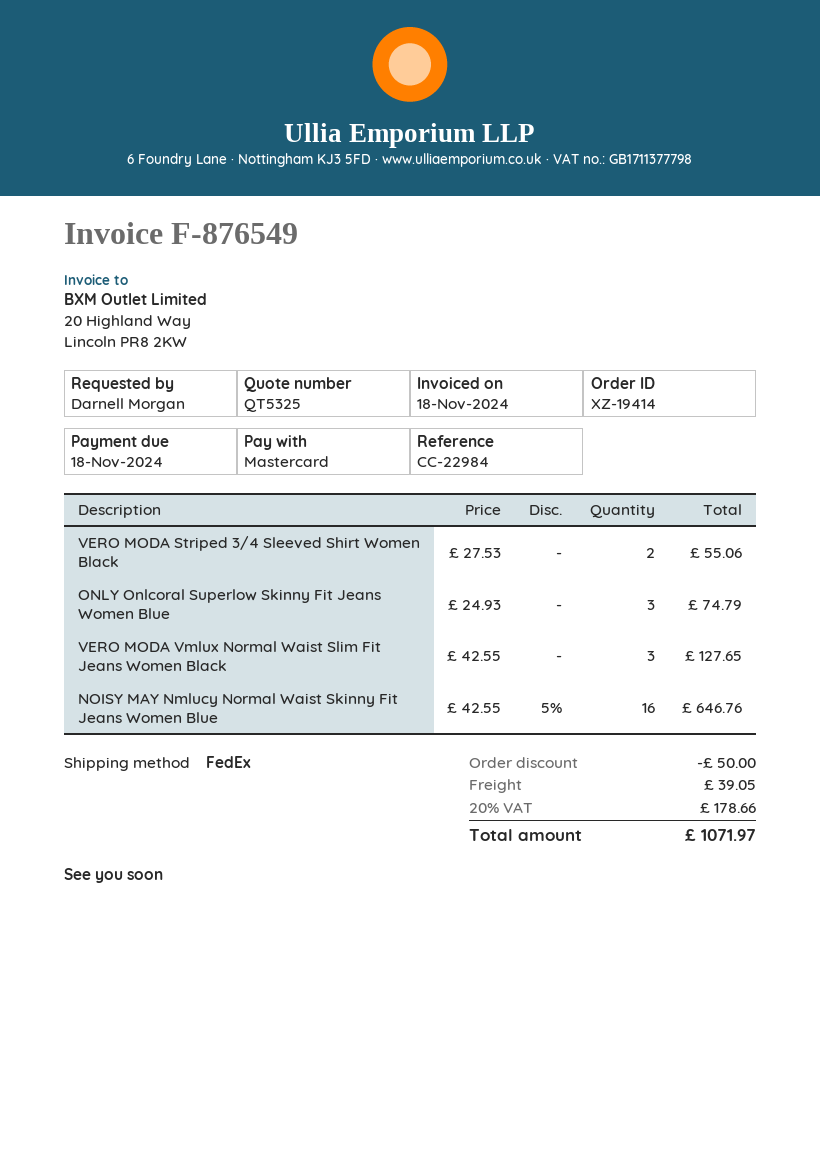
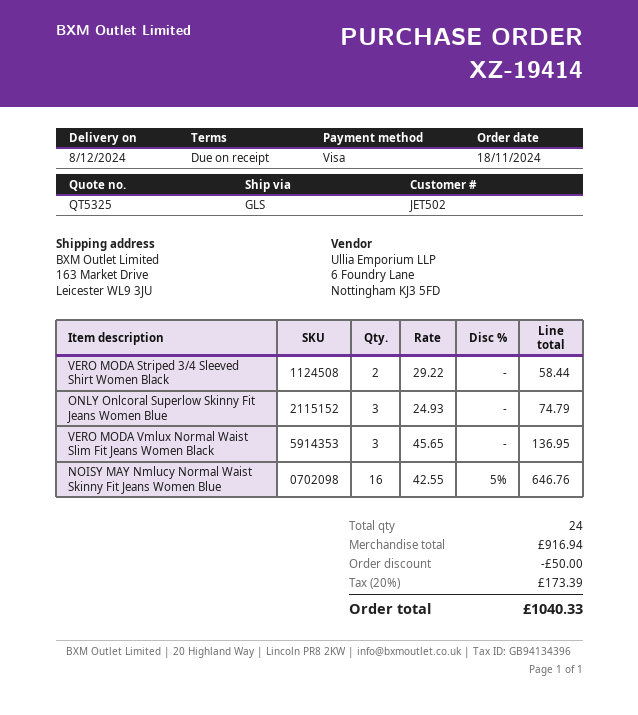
payment method: Mastercard -> Visa
shipping method: FedEx -> GLS
VERO MODA Striped 3/4 Sleeved Shirt Women Black: 2 x 27.53 = 55.06 -> 2 x 29.22 = 58.44
VERO MODA Vmlux Normal Waist Slim Fit Jeans Women Black: 3 x 42.55 = 127.65 -> 3 x 45.65 = 136.95
shipping: 39.05 -> none
tax: 20% = 178.66 -> 20% = 173.39
total: 1071.97 -> 1040.33

